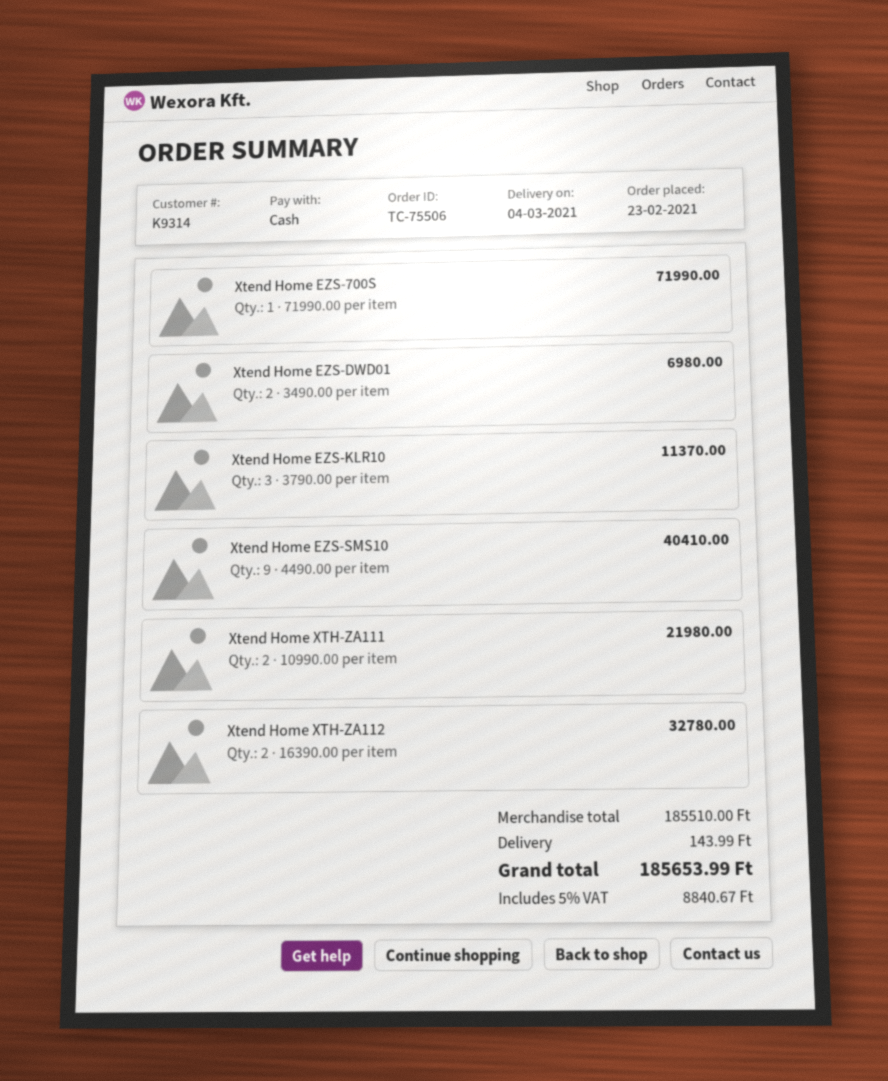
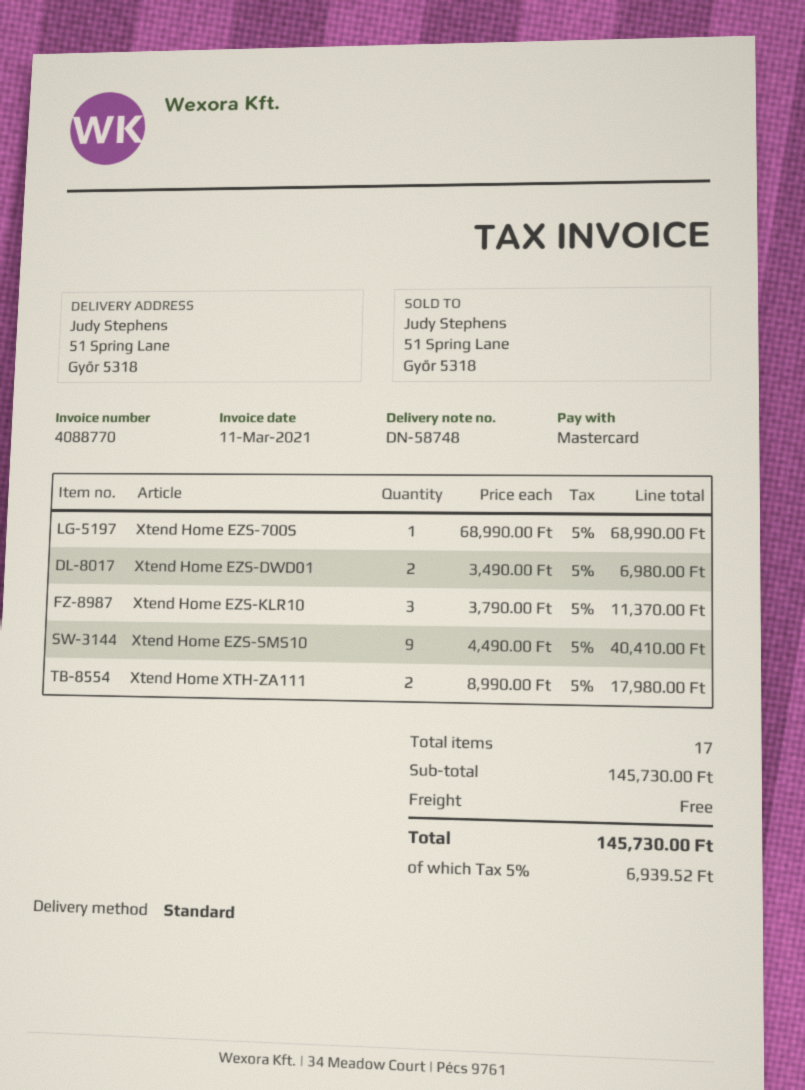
payment method: cash -> Mastercard
Xtend Home EZS-700S: 1 x 71990.00 = 71990.00 -> 1 x 68990.00 = 68990.00
Xtend Home XTH-ZA111: 2 x 10990.00 = 21980.00 -> 2 x 8990.00 = 17980.00
Xtend Home XTH-ZA112: 2 x 16390.00 = 32780.00 -> none
subtotal: 185510.00 -> 145730.00
shipping: 143.99 -> 0.00
tax: 5% = 8840.67 -> 5% = 6939.52
total: 185653.99 -> 145730.00

